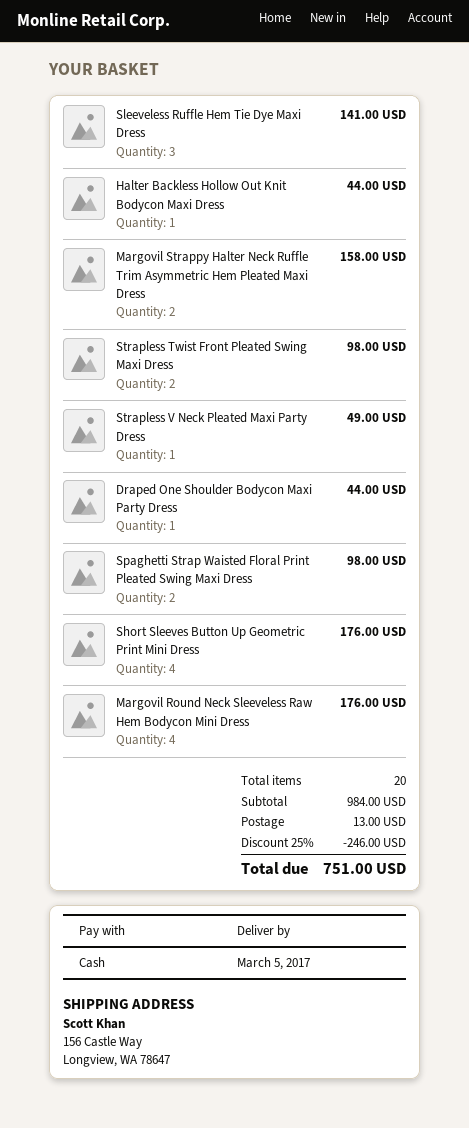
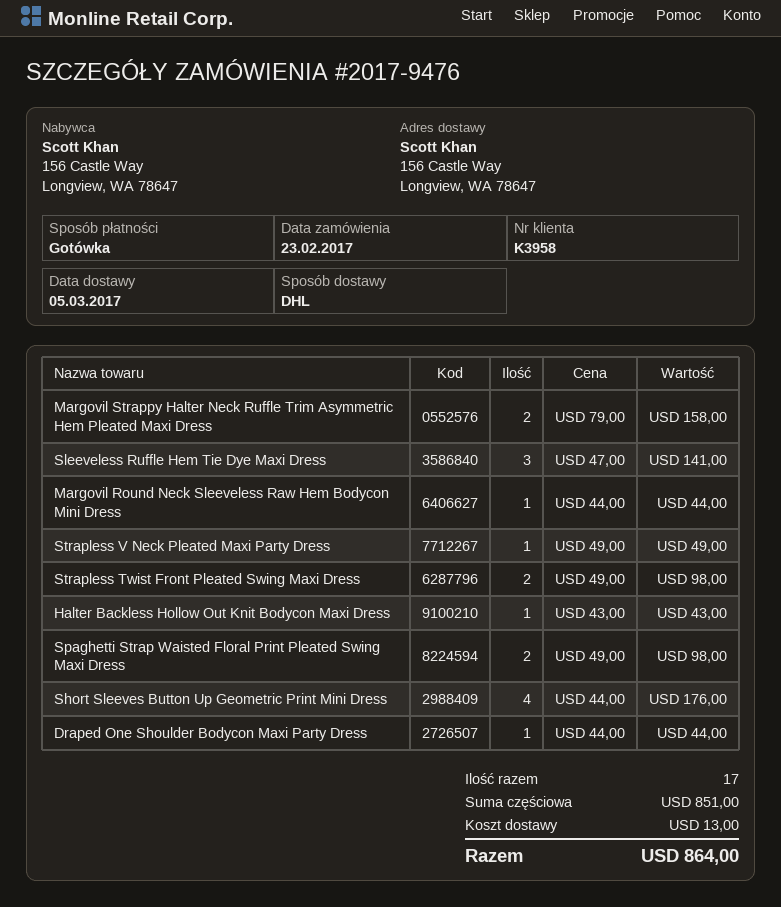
Halter Backless Hollow Out Knit Bodycon Maxi Dress: 1 for 44.00 -> 1 for 43.00
Margovil Round Neck Sleeveless Raw Hem Bodycon Mini Dress: 4 for 176.00 -> 1 for 44.00
total quantity: 20 -> 17
subtotal: 984.00 -> 851.00
discount: 25% = 246.00 -> none
total: 751.00 -> 864.00

